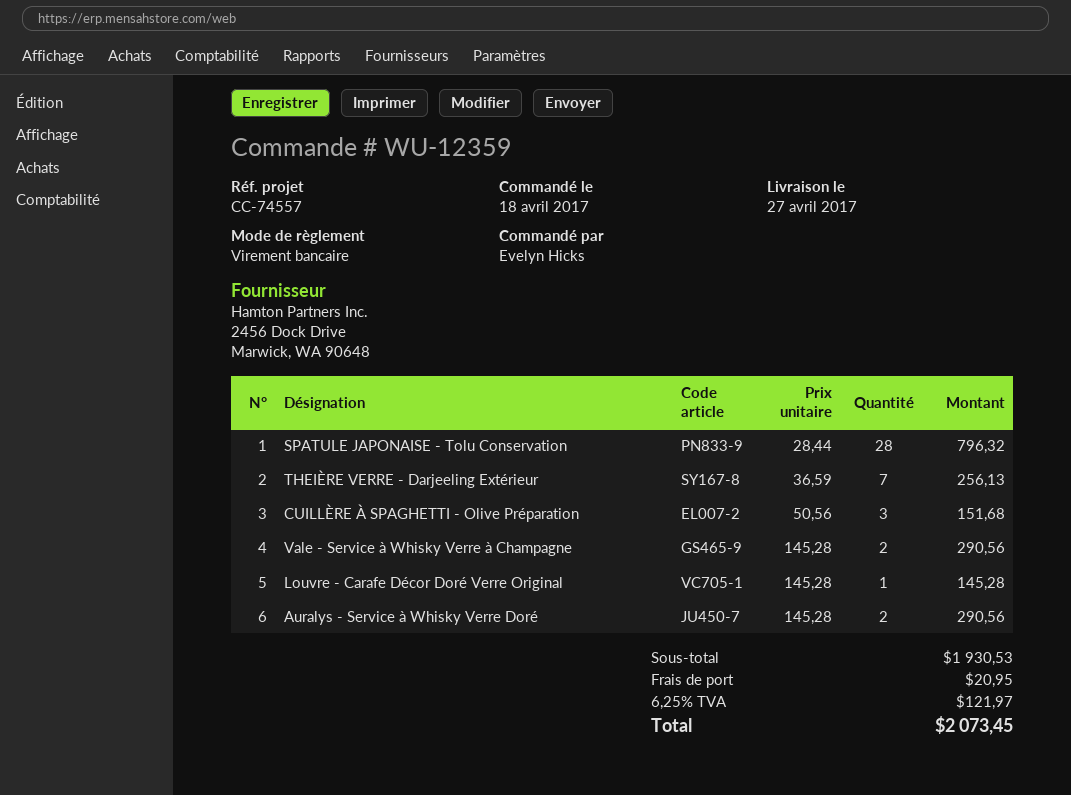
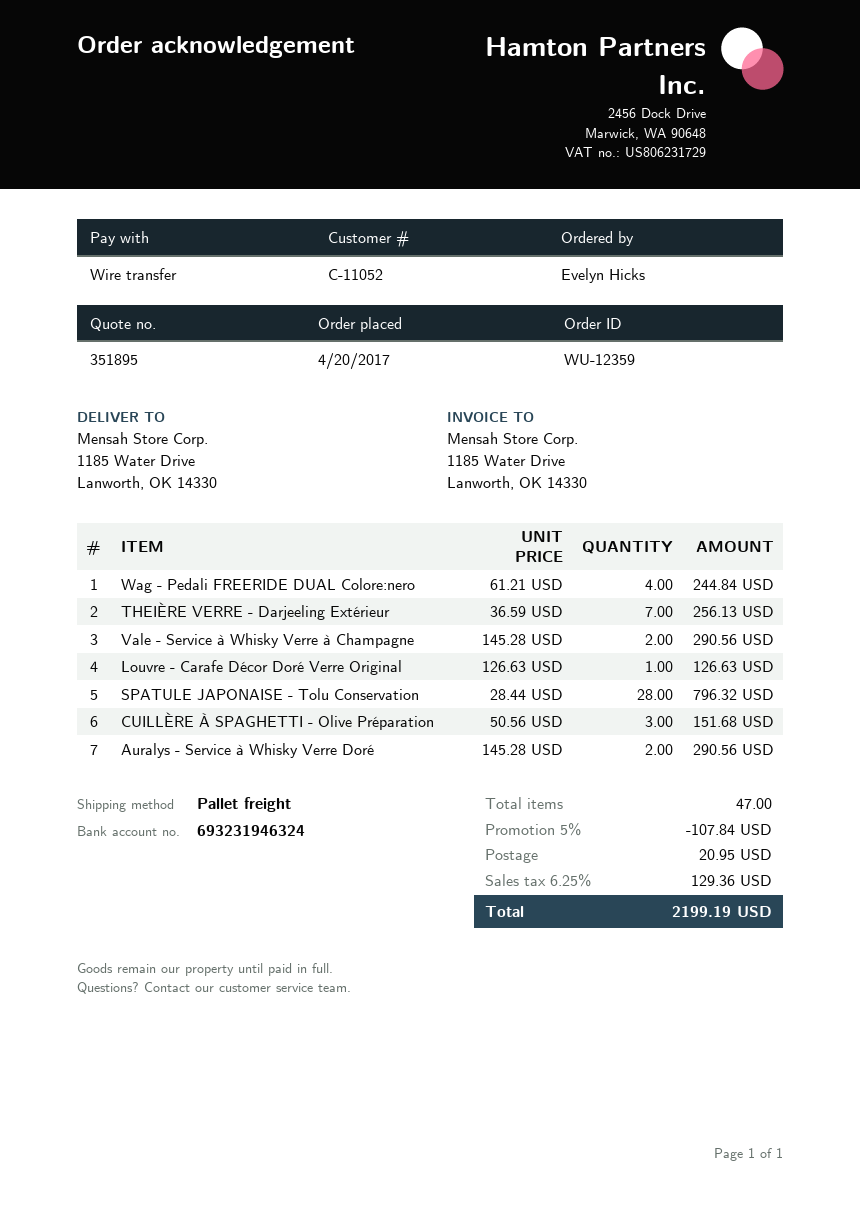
order date: 2017-04-18 -> 2017-04-20
Louvre - Carafe Décor Doré Verre Original: 1 x 145.28 = 145.28 -> 1 x 126.63 = 126.63
Wag - Pedali FREERIDE DUAL Colore:nero: none -> 4 x 61.21 = 244.84
discount: none -> 5% = 107.84
tax: 6.25% = 121.97 -> 6.25% = 129.36
total: 2073.45 -> 2199.19

